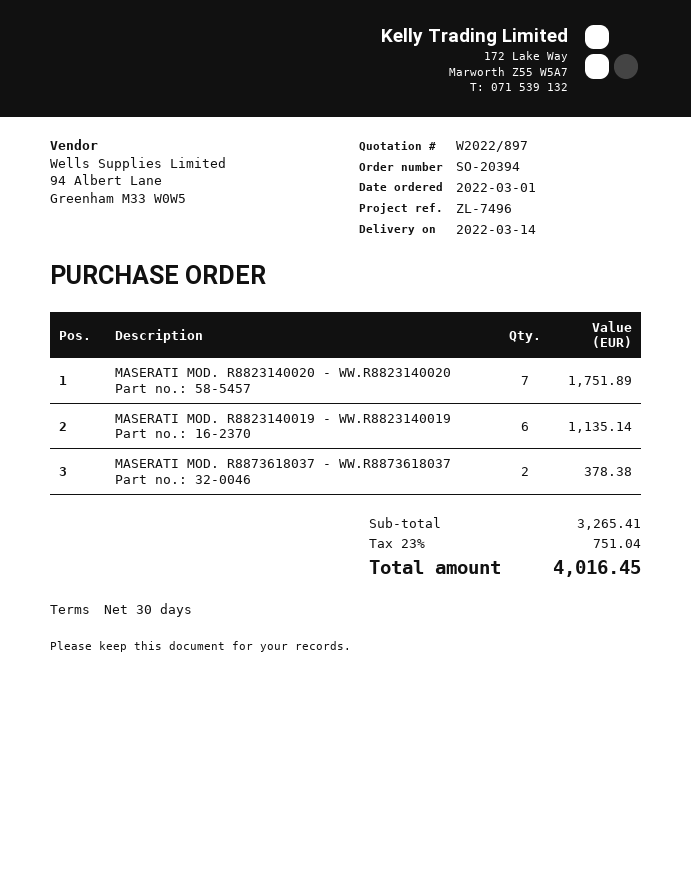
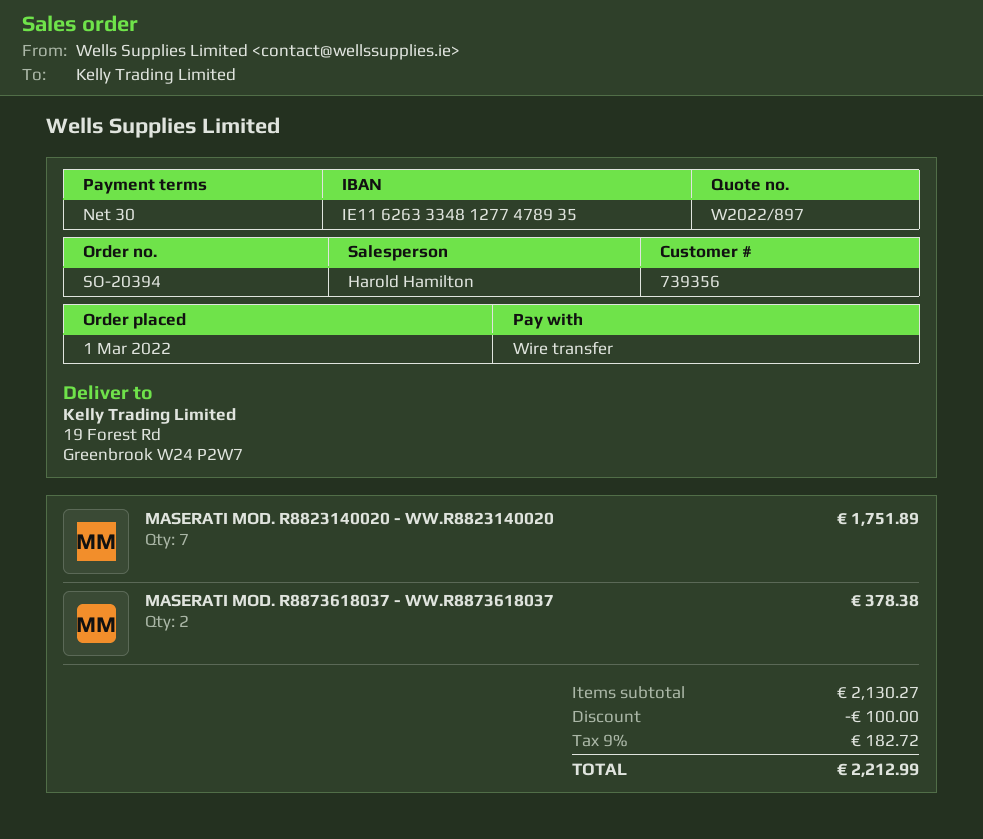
MASERATI MOD. R8823140019 - WW.R8823140019: 6 for 1135.14 -> none
subtotal: 3265.41 -> 2130.27
discount: none -> 100.00
tax: 23% = 751.04 -> 9% = 182.72
total: 4016.45 -> 2212.99

